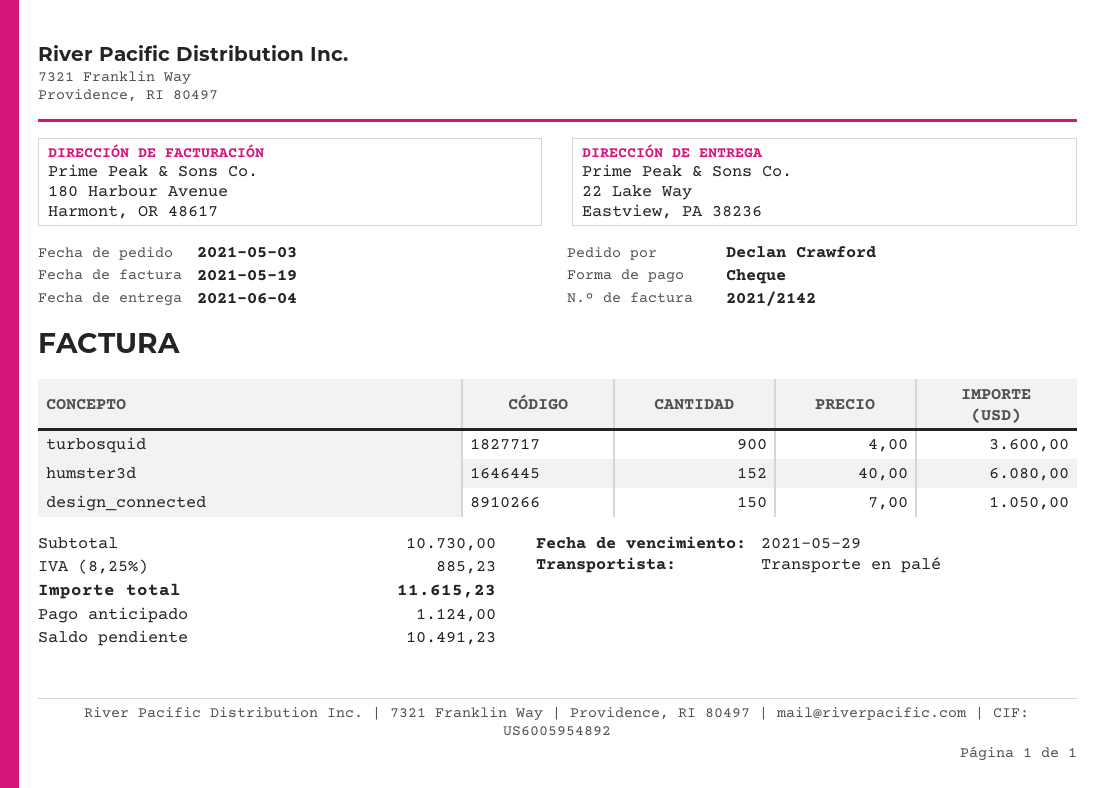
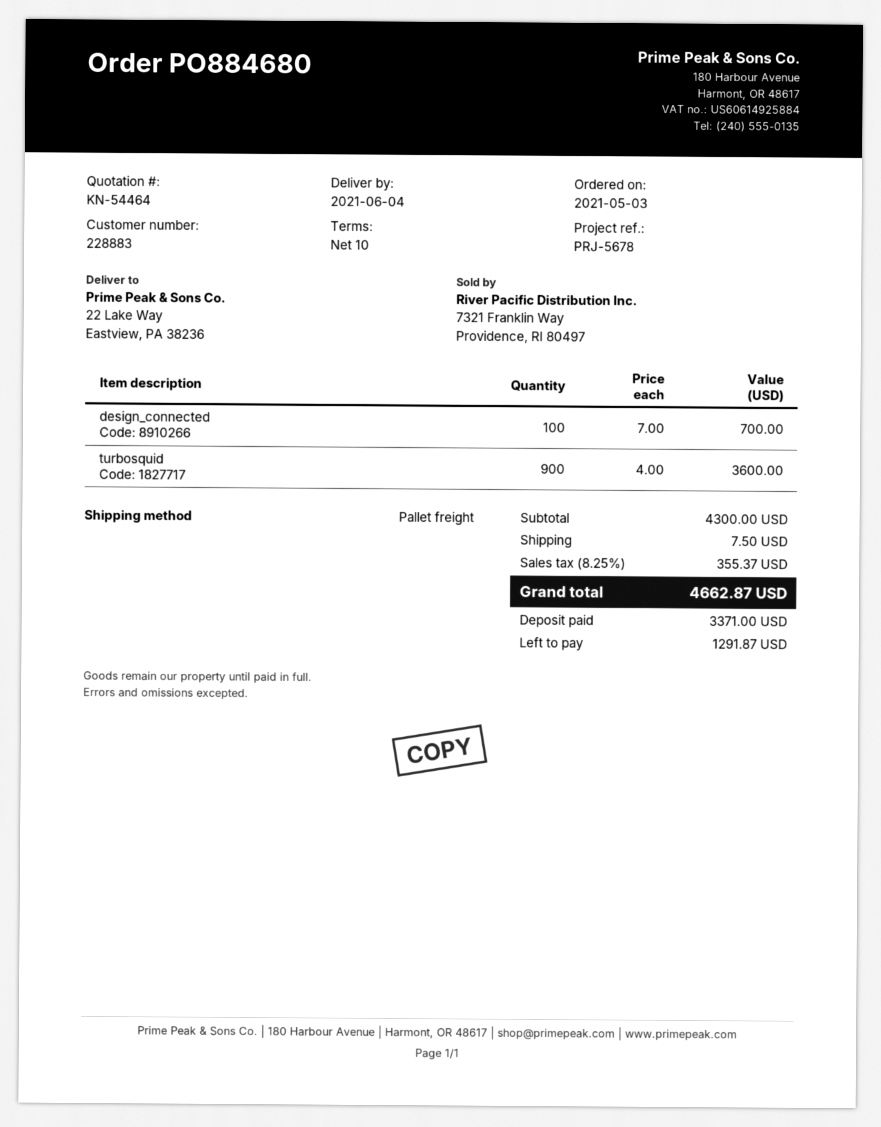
humster3d: 152 x 40.00 = 6080.00 -> none
design_connected: 150 x 7.00 = 1050.00 -> 100 x 7.00 = 700.00
subtotal: 10730.00 -> 4300.00
shipping: none -> 7.50
tax: 8.25% = 885.23 -> 8.25% = 355.37
total: 11615.23 -> 4662.87
deposit: 1124.00 -> 3371.00
balance: 10491.23 -> 1291.87

